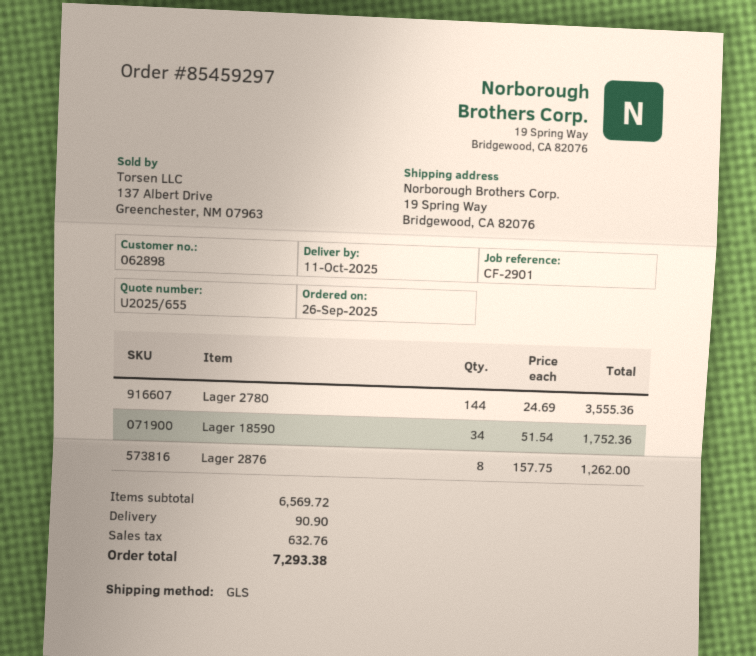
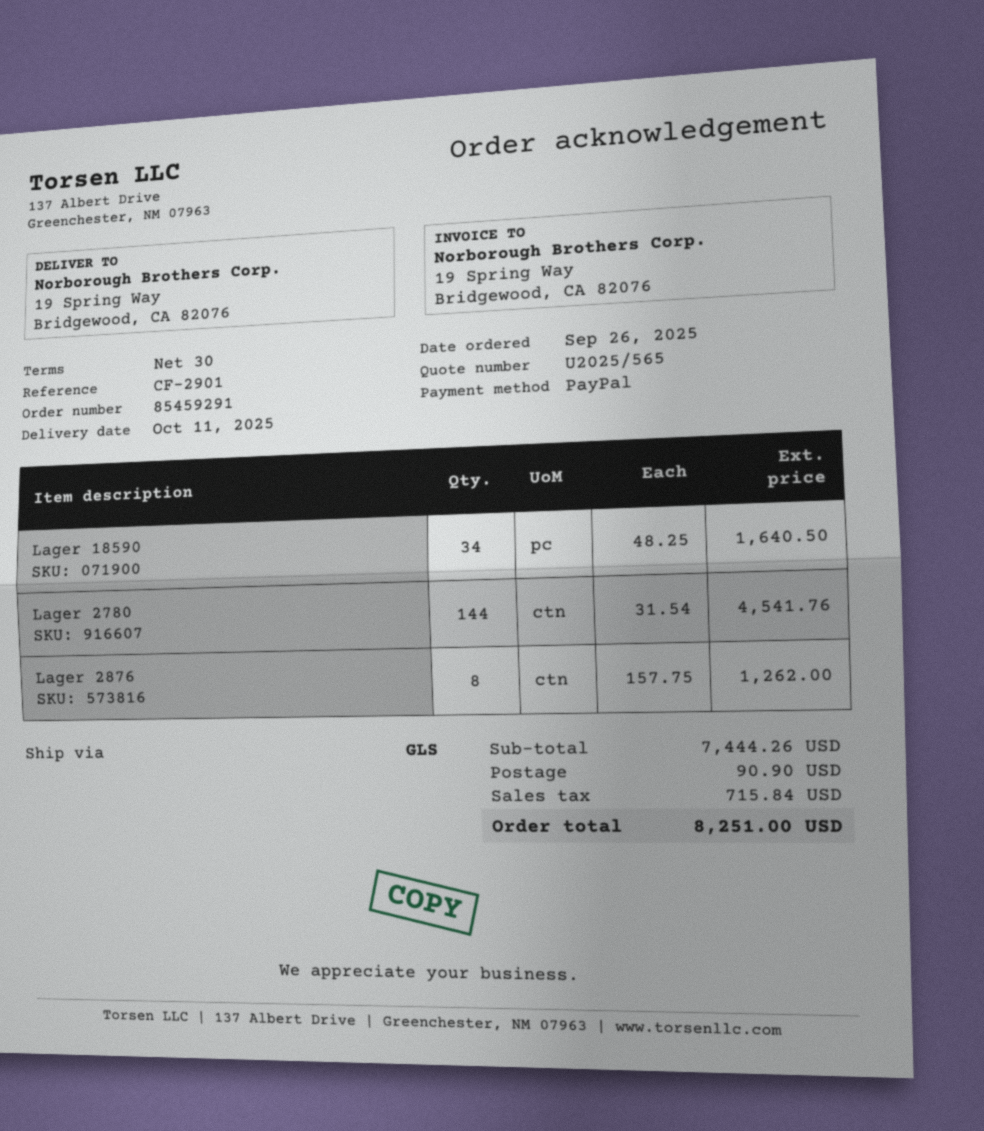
quote number: U2025/655 -> U2025/565
order number: 85459297 -> 85459291
Lager 2780: 144 x 24.69 = 3555.36 -> 144 x 31.54 = 4541.76
Lager 18590: 34 x 51.54 = 1752.36 -> 34 x 48.25 = 1640.50
subtotal: 6569.72 -> 7444.26
tax: 632.76 -> 715.84
total: 7293.38 -> 8251.00

